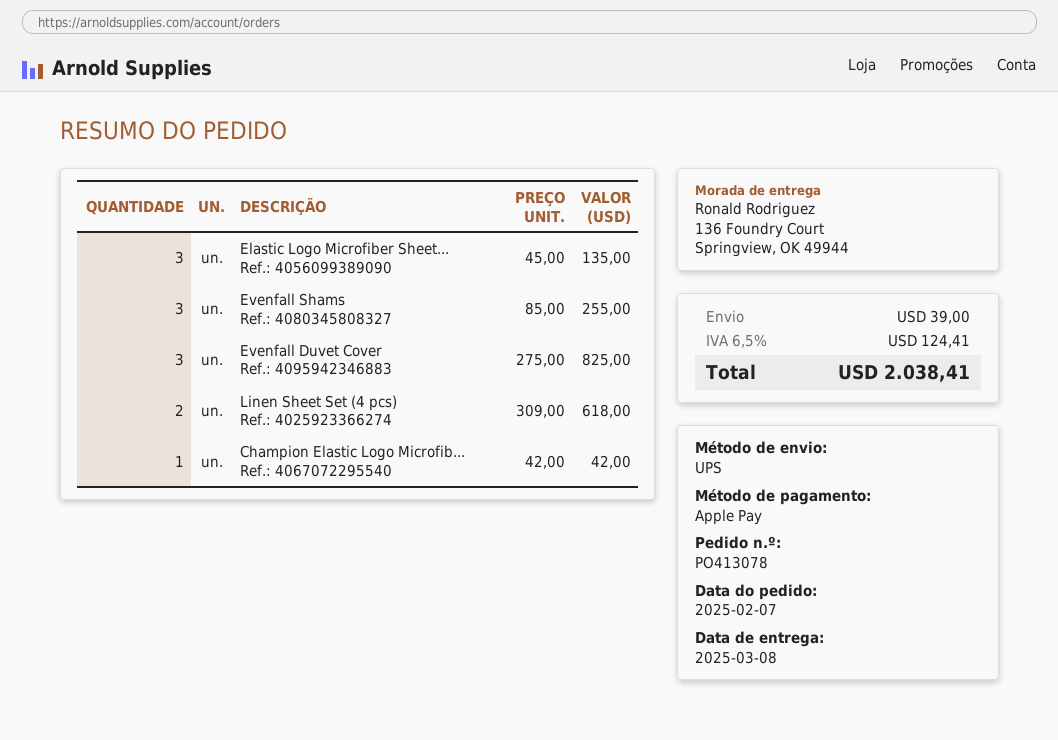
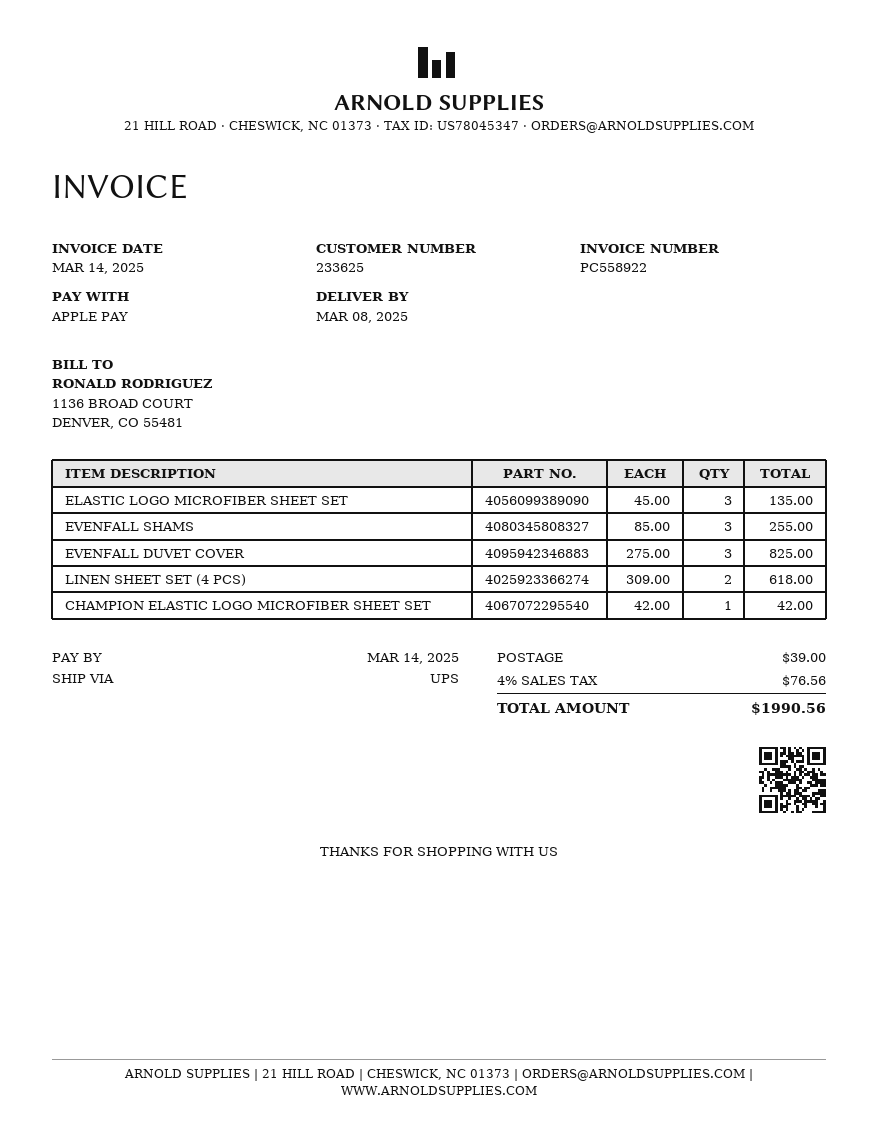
tax: 6.5% = 124.41 -> 4% = 76.56
total: 2038.41 -> 1990.56

